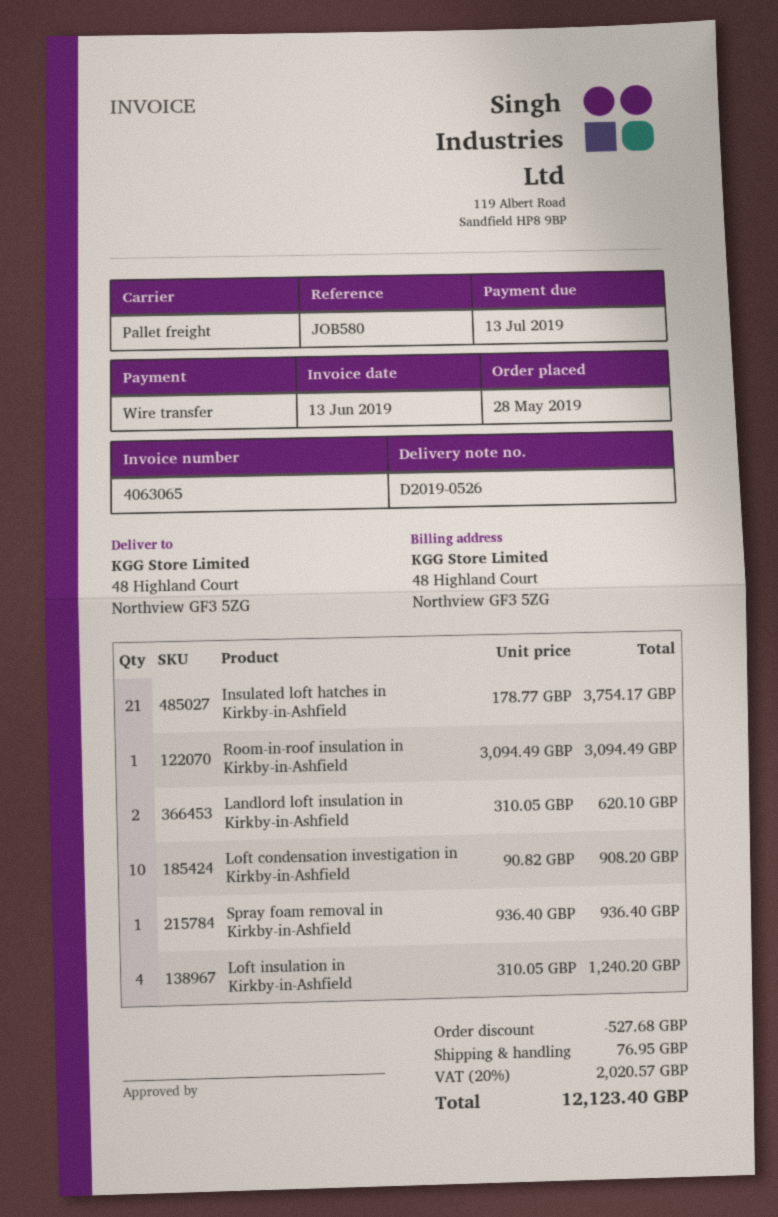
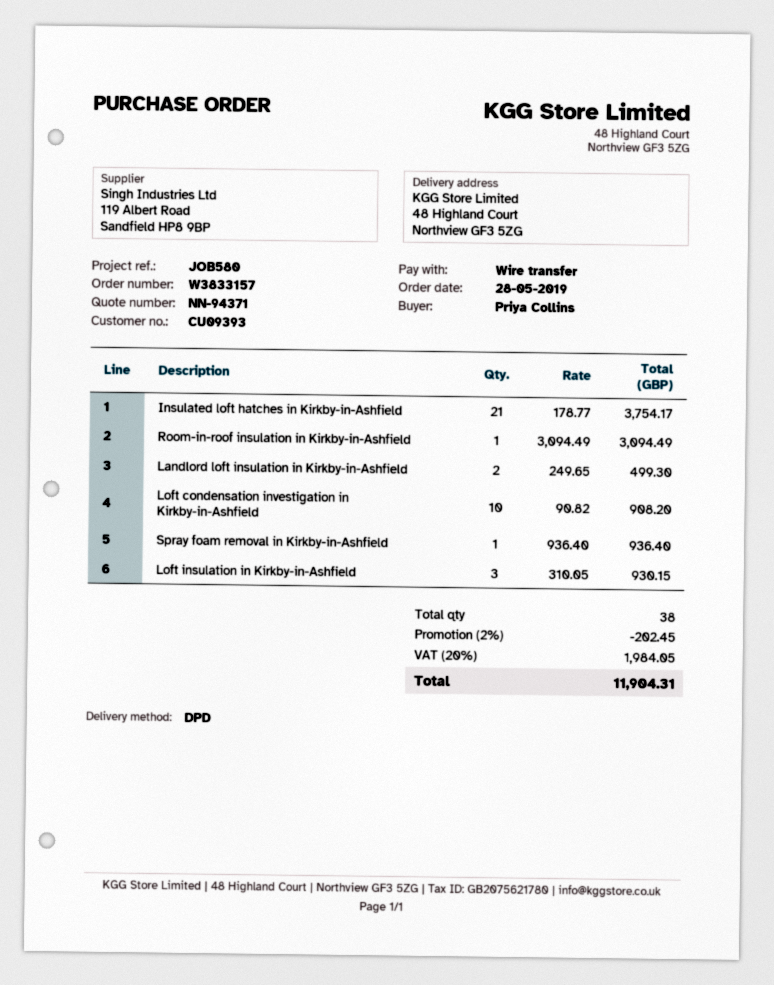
shipping method: pallet freight -> DPD
Landlord loft insulation in Kirkby-in-Ashfield: 2 x 310.05 = 620.10 -> 2 x 249.65 = 499.30
Loft insulation in Kirkby-in-Ashfield: 4 x 310.05 = 1240.20 -> 3 x 310.05 = 930.15
discount: 527.68 -> 202.45
shipping: 76.95 -> none
tax: 20% = 2020.57 -> 20% = 1984.05
total: 12123.40 -> 11904.31

